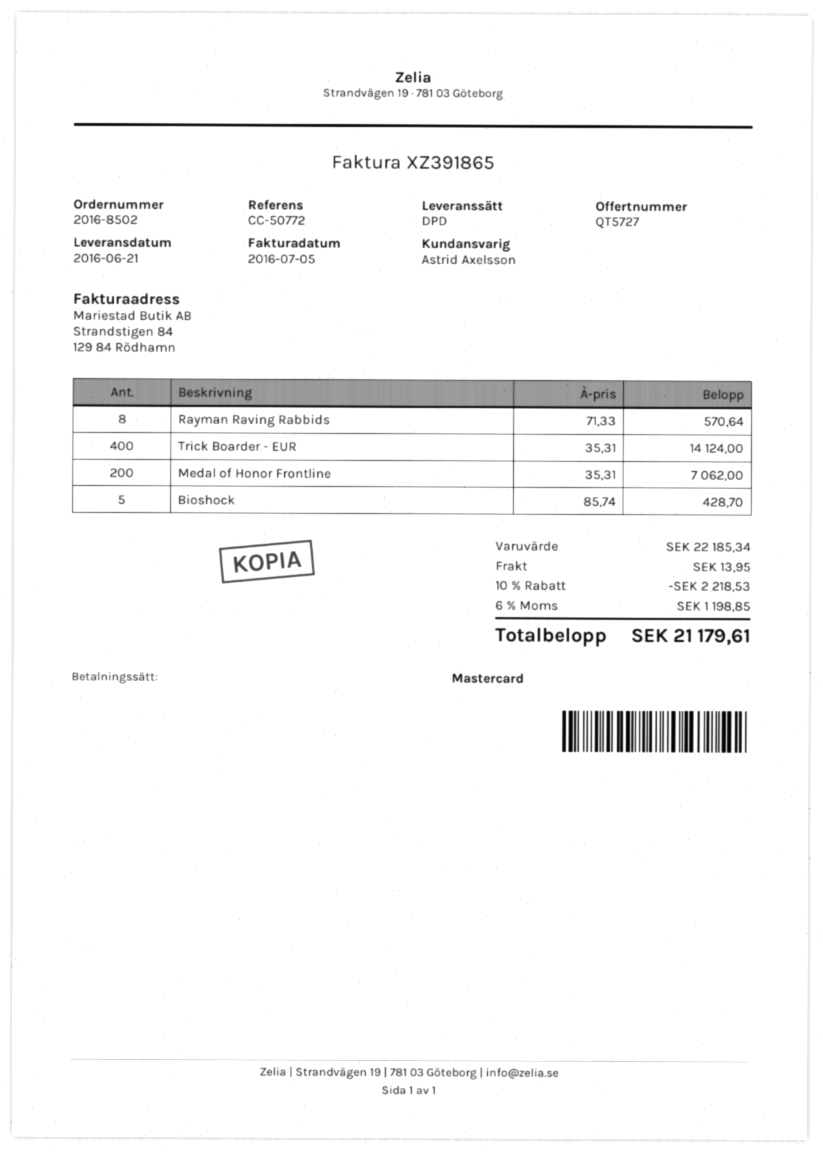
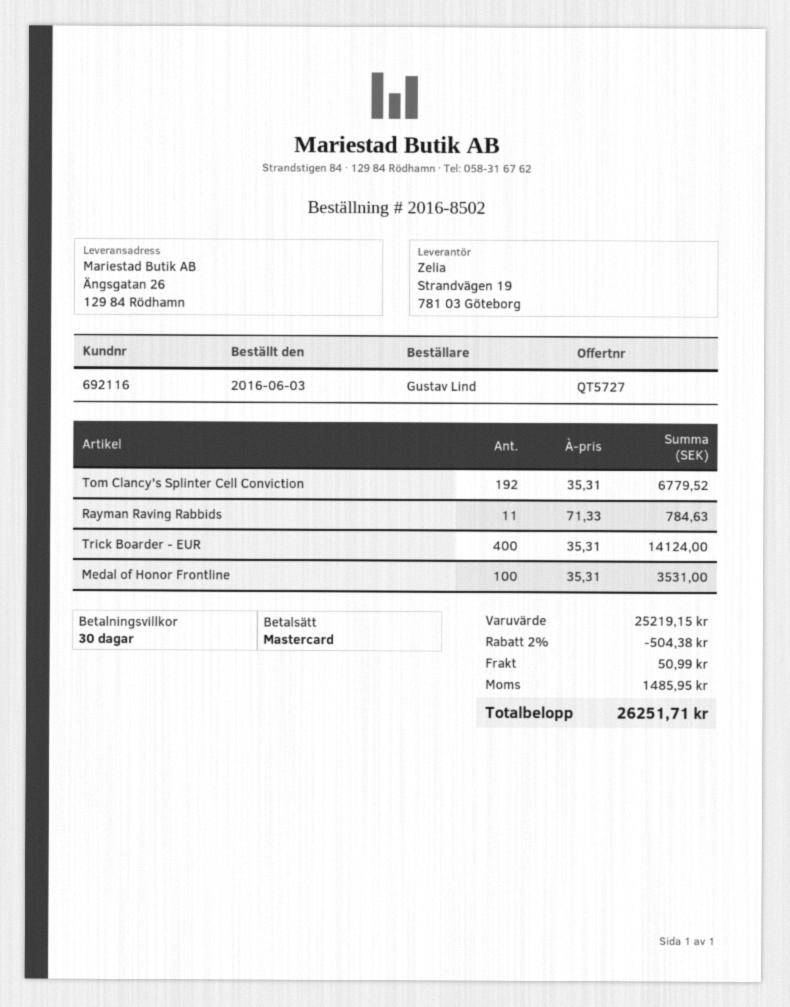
Rayman Raving Rabbids: 8 x 71.33 = 570.64 -> 11 x 71.33 = 784.63
Medal of Honor Frontline: 200 x 35.31 = 7062.00 -> 100 x 35.31 = 3531.00
Bioshock: 5 x 85.74 = 428.70 -> none
Tom Clancy's Splinter Cell Conviction: none -> 192 x 35.31 = 6779.52
subtotal: 22185.34 -> 25219.15
discount: 10% = 2218.53 -> 2% = 504.38
shipping: 13.95 -> 50.99
tax: 1198.85 -> 1485.95
total: 21179.61 -> 26251.71

